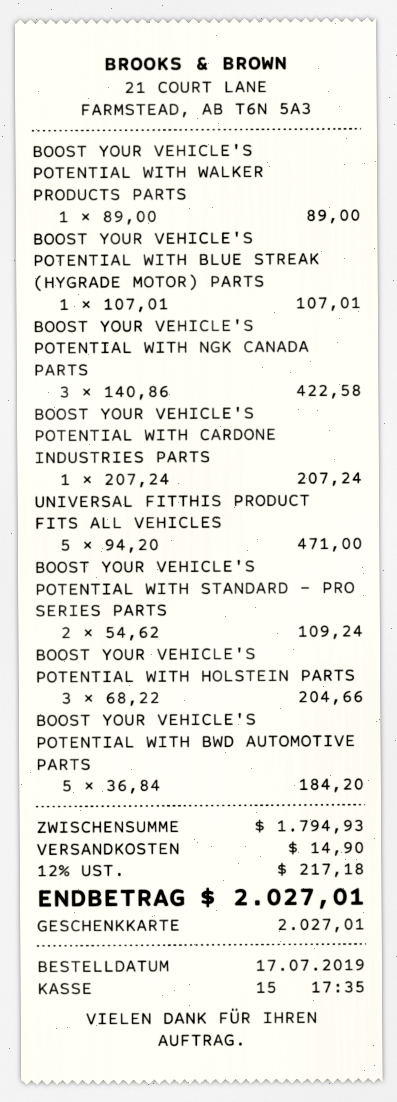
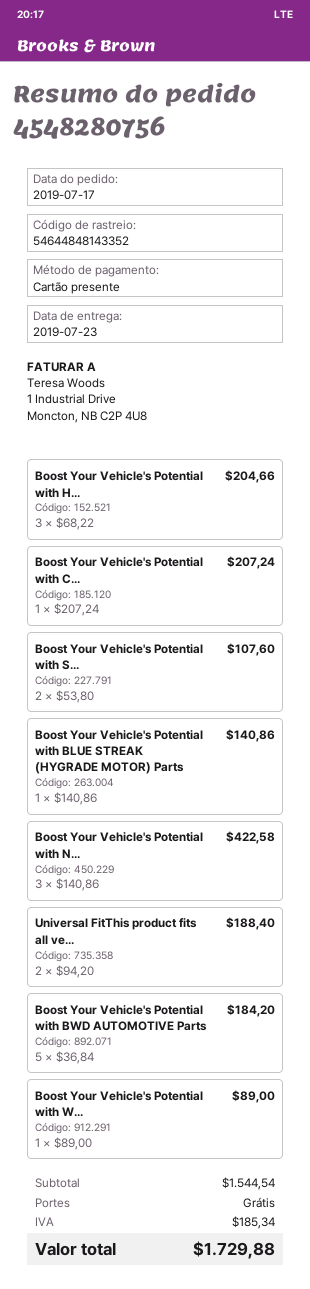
BOOST YOUR VEHICLE'S POTENTIAL WITH BLUE STREAK (HYGRADE MOTOR) PARTS: 1 x 107.01 = 107.01 -> 1 x 140.86 = 140.86
UNIVERSAL FITTHIS PRODUCT FITS ALL VEHICLES: 5 x 94.20 = 471.00 -> 2 x 94.20 = 188.40
BOOST YOUR VEHICLE'S POTENTIAL WITH STANDARD - PRO SERIES PARTS: 2 x 54.62 = 109.24 -> 2 x 53.80 = 107.60
subtotal: 1794.93 -> 1544.54
shipping: 14.90 -> 0.00
tax: 217.18 -> 185.34
total: 2027.01 -> 1729.88

